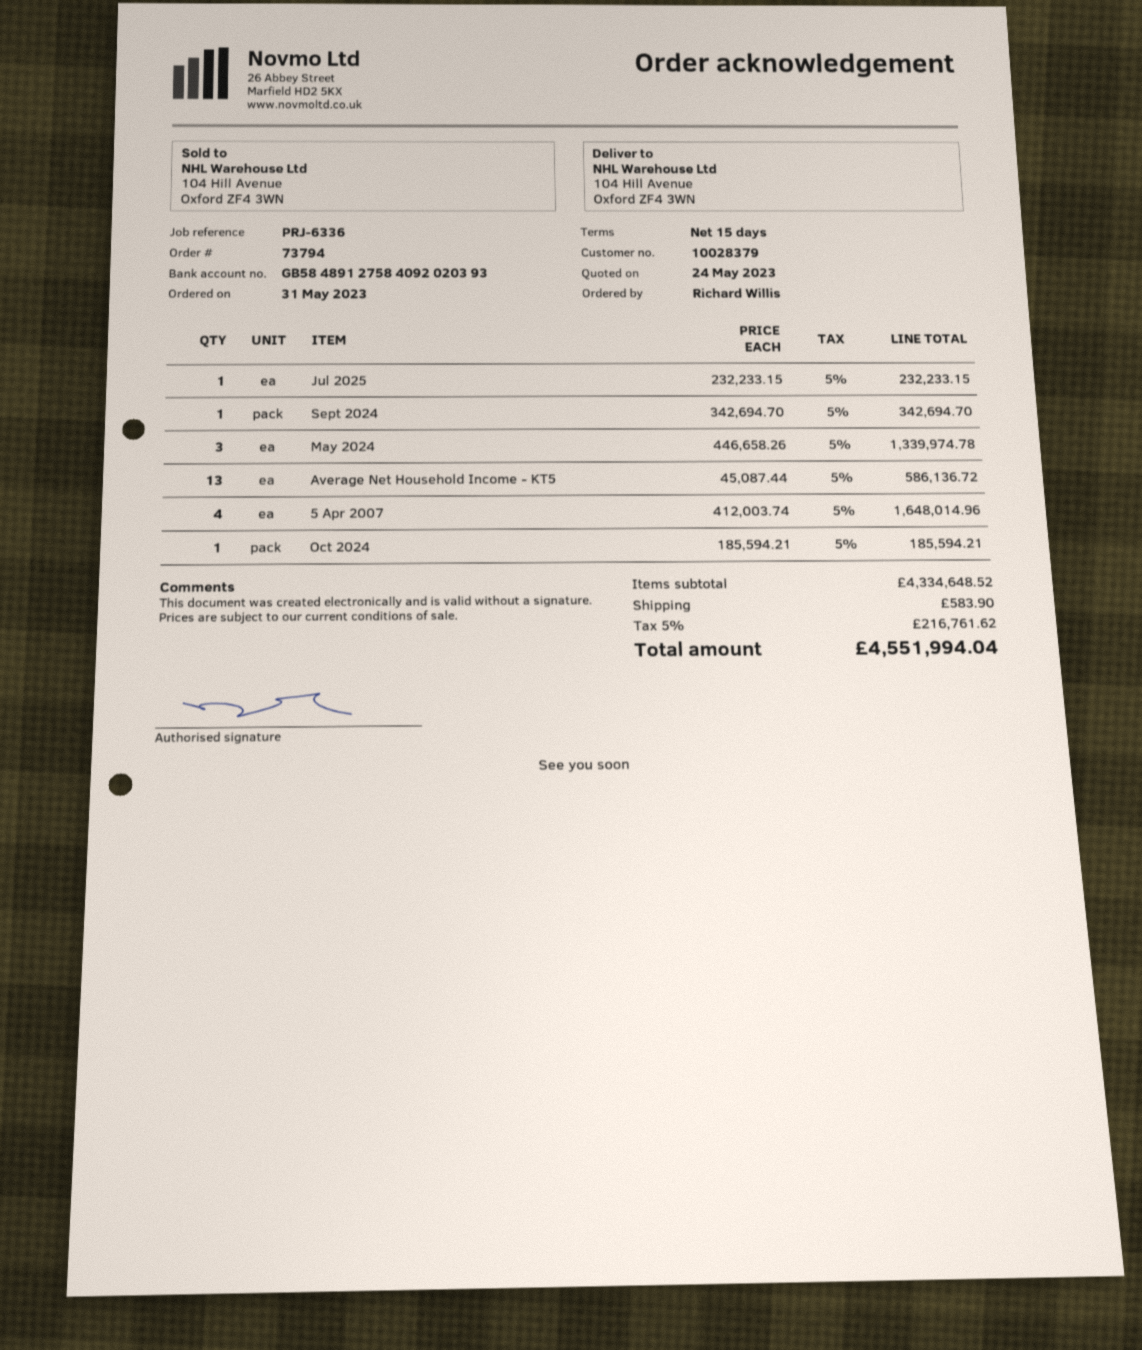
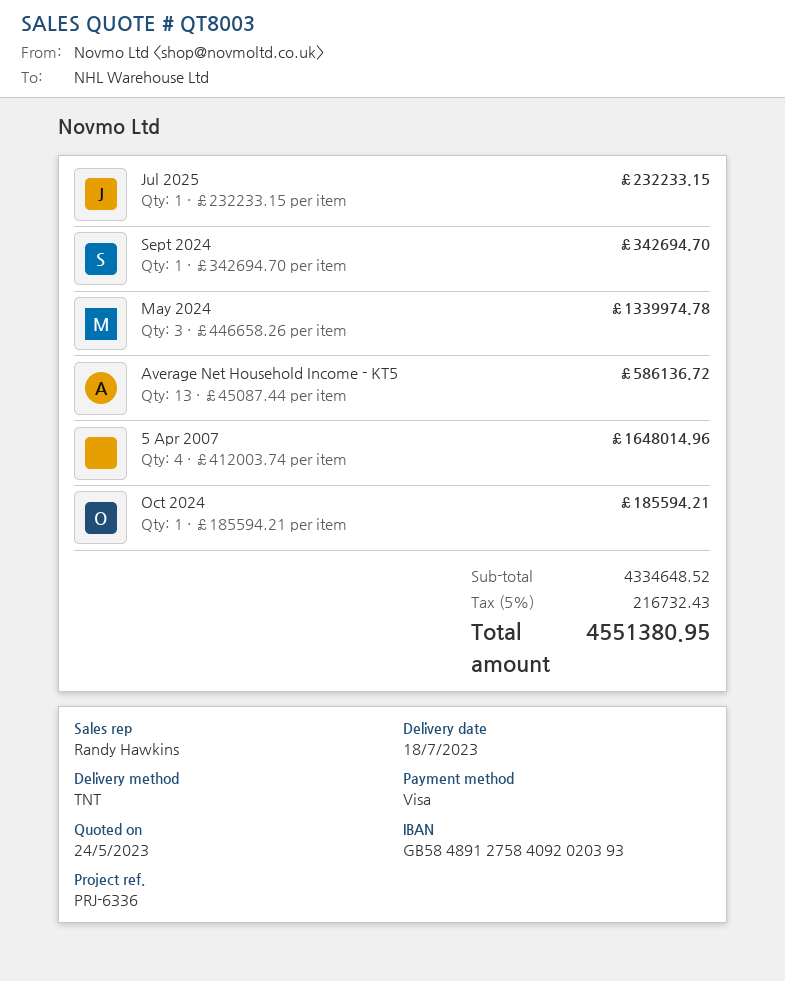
shipping: 583.90 -> none
tax: 5% = 216761.62 -> 5% = 216732.43
total: 4551994.04 -> 4551380.95

